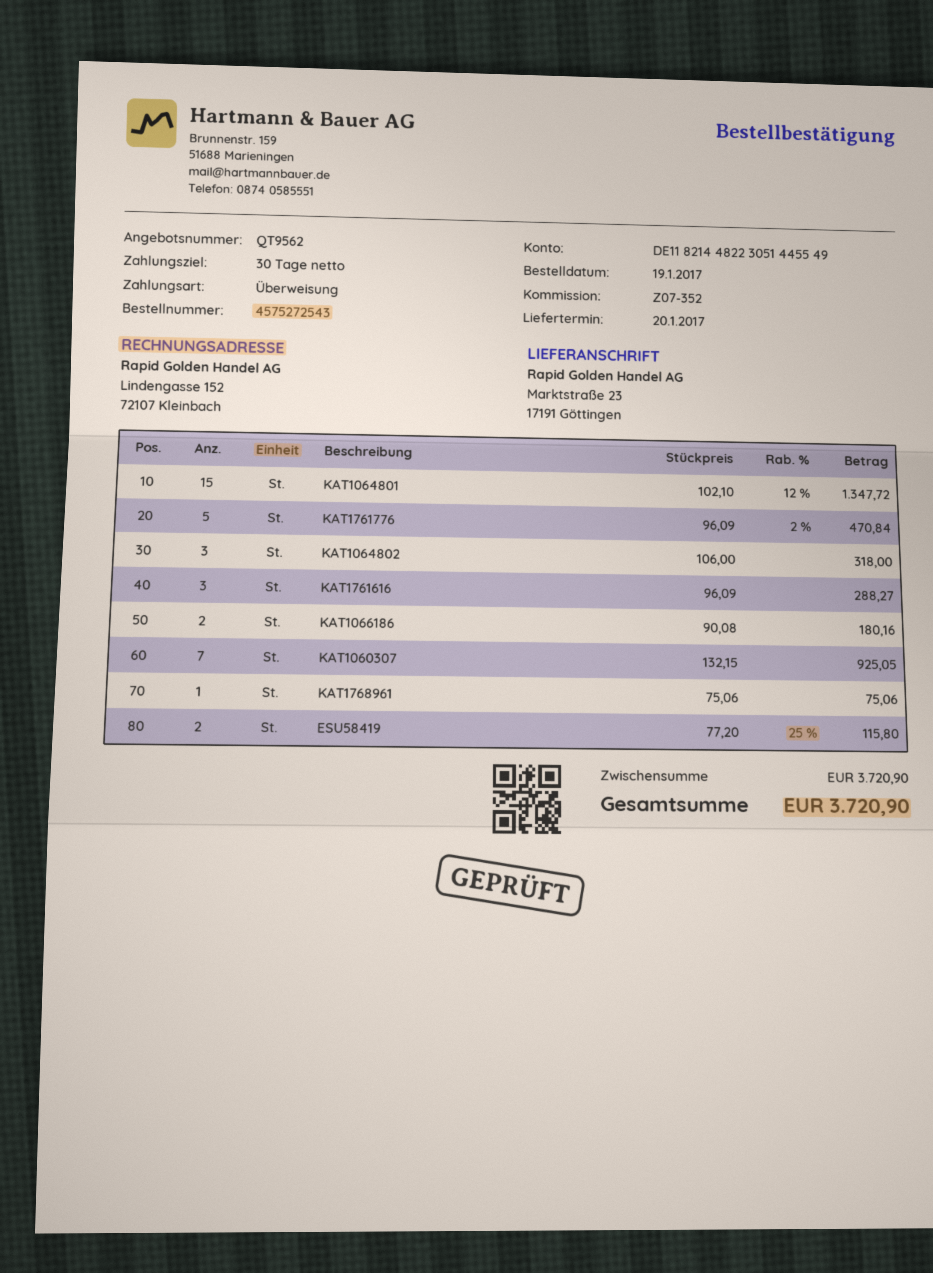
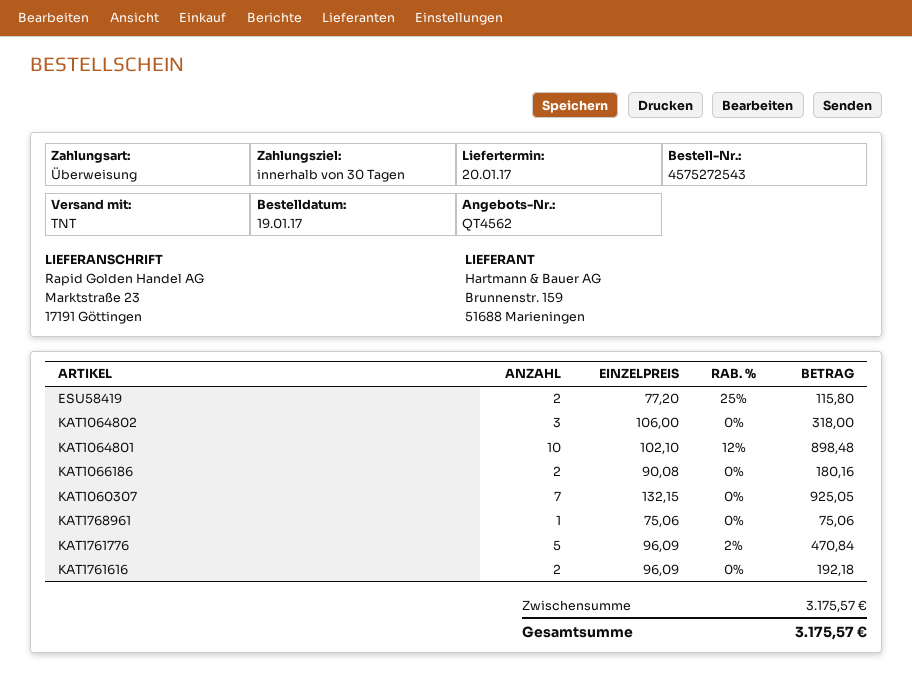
quote number: QT9562 -> QT4562
KAT1064801: 15 x 102.10 - 12% = 1347.72 -> 10 x 102.10 - 12% = 898.48
KAT1761616: 3 x 96.09 = 288.27 -> 2 x 96.09 = 192.18
subtotal: 3720.90 -> 3175.57
total: 3720.90 -> 3175.57

